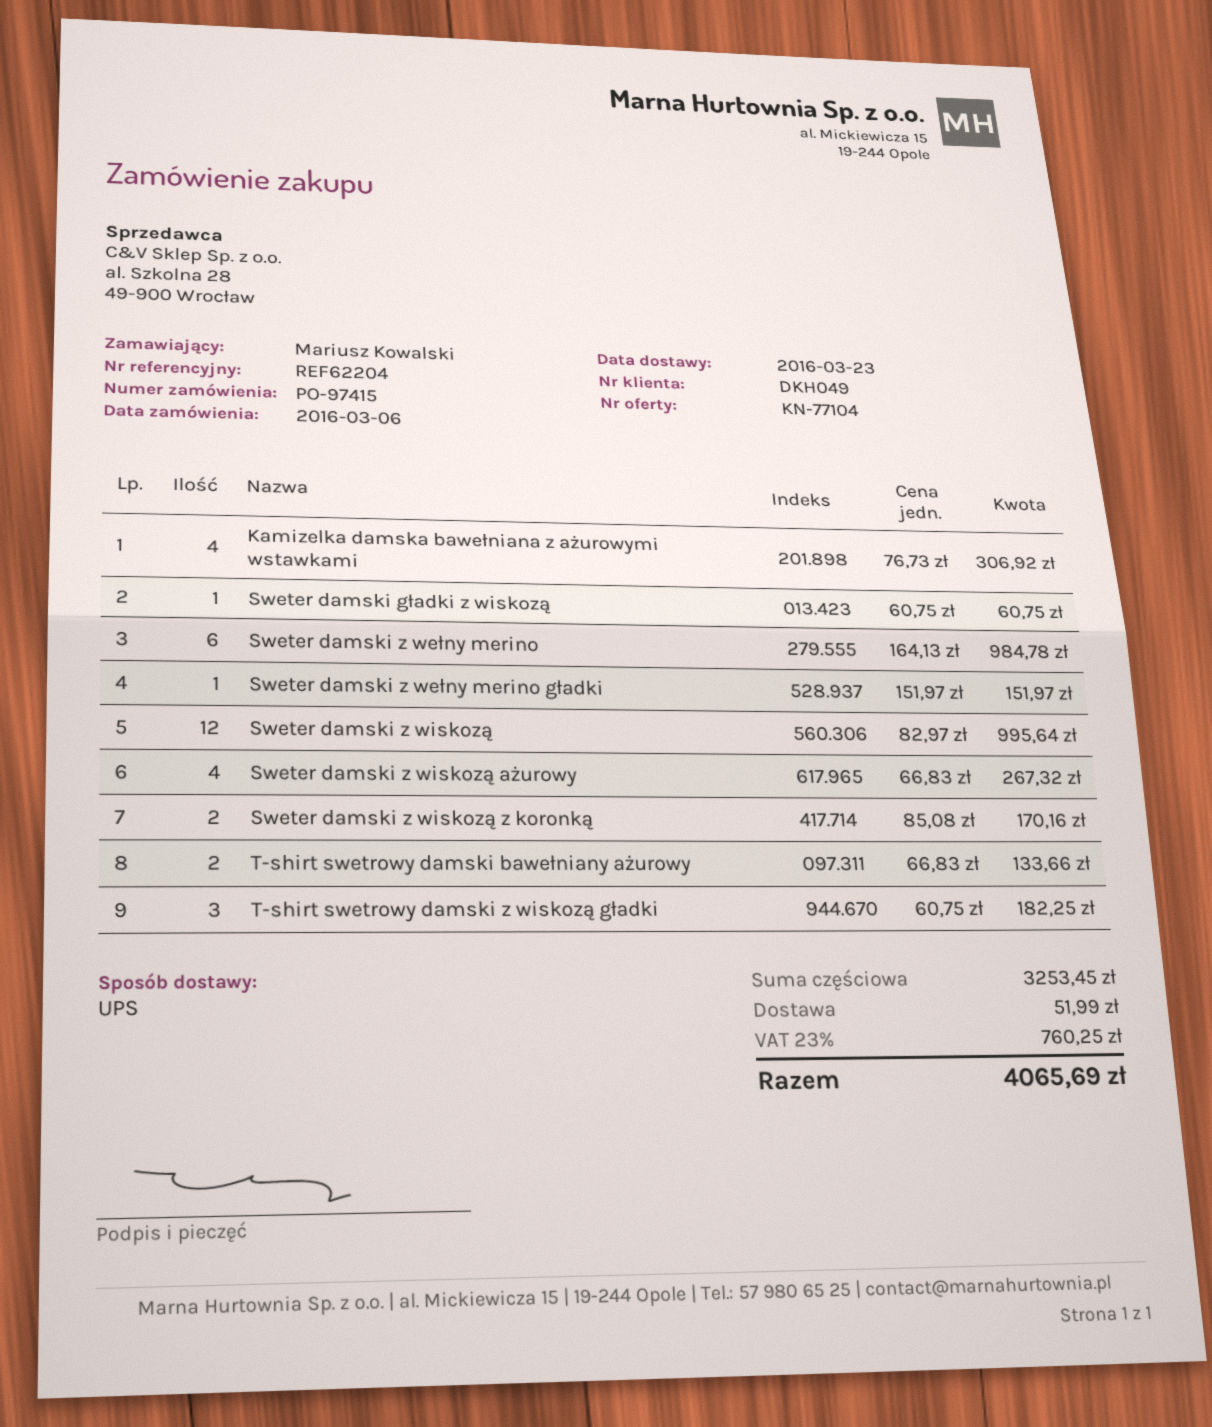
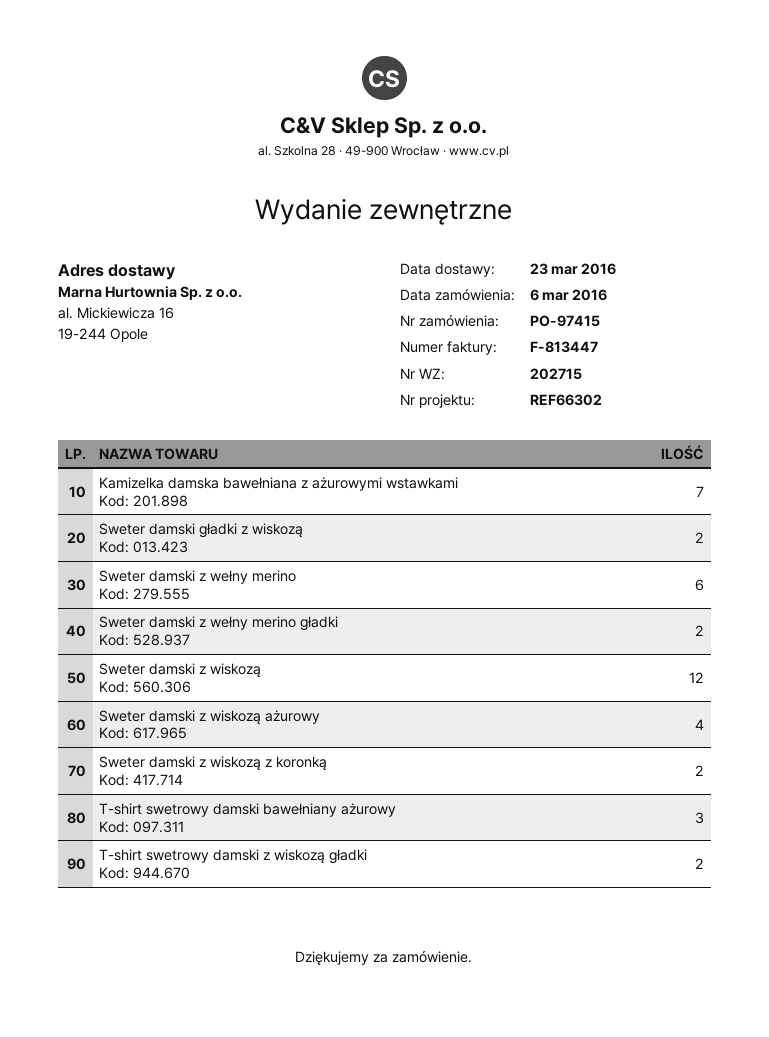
reference: REF62204 -> REF66302
Kamizelka damska bawełniana z ażurowymi wstawkami: 4 -> 7
Sweter damski gładki z wiskozą: 1 -> 2
Sweter damski z wełny merino gładki: 1 -> 2
T-shirt swetrowy damski bawełniany ażurowy: 2 -> 3
T-shirt swetrowy damski z wiskozą gładki: 3 -> 2

